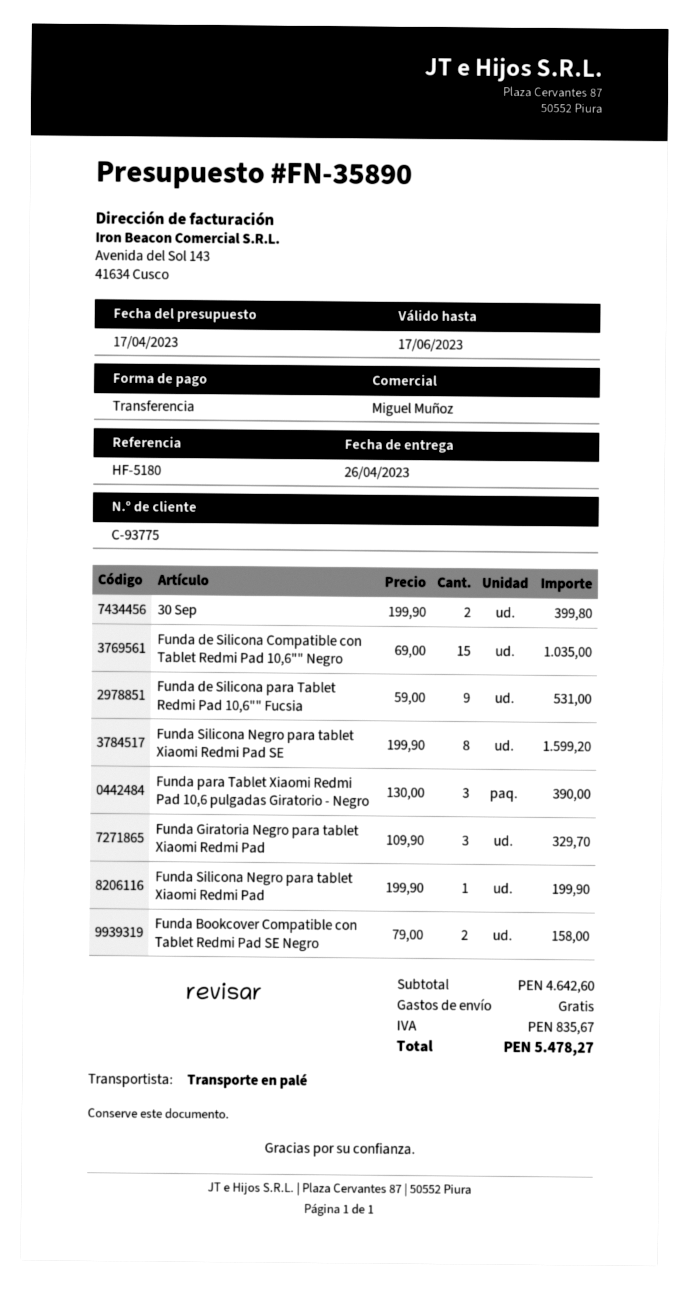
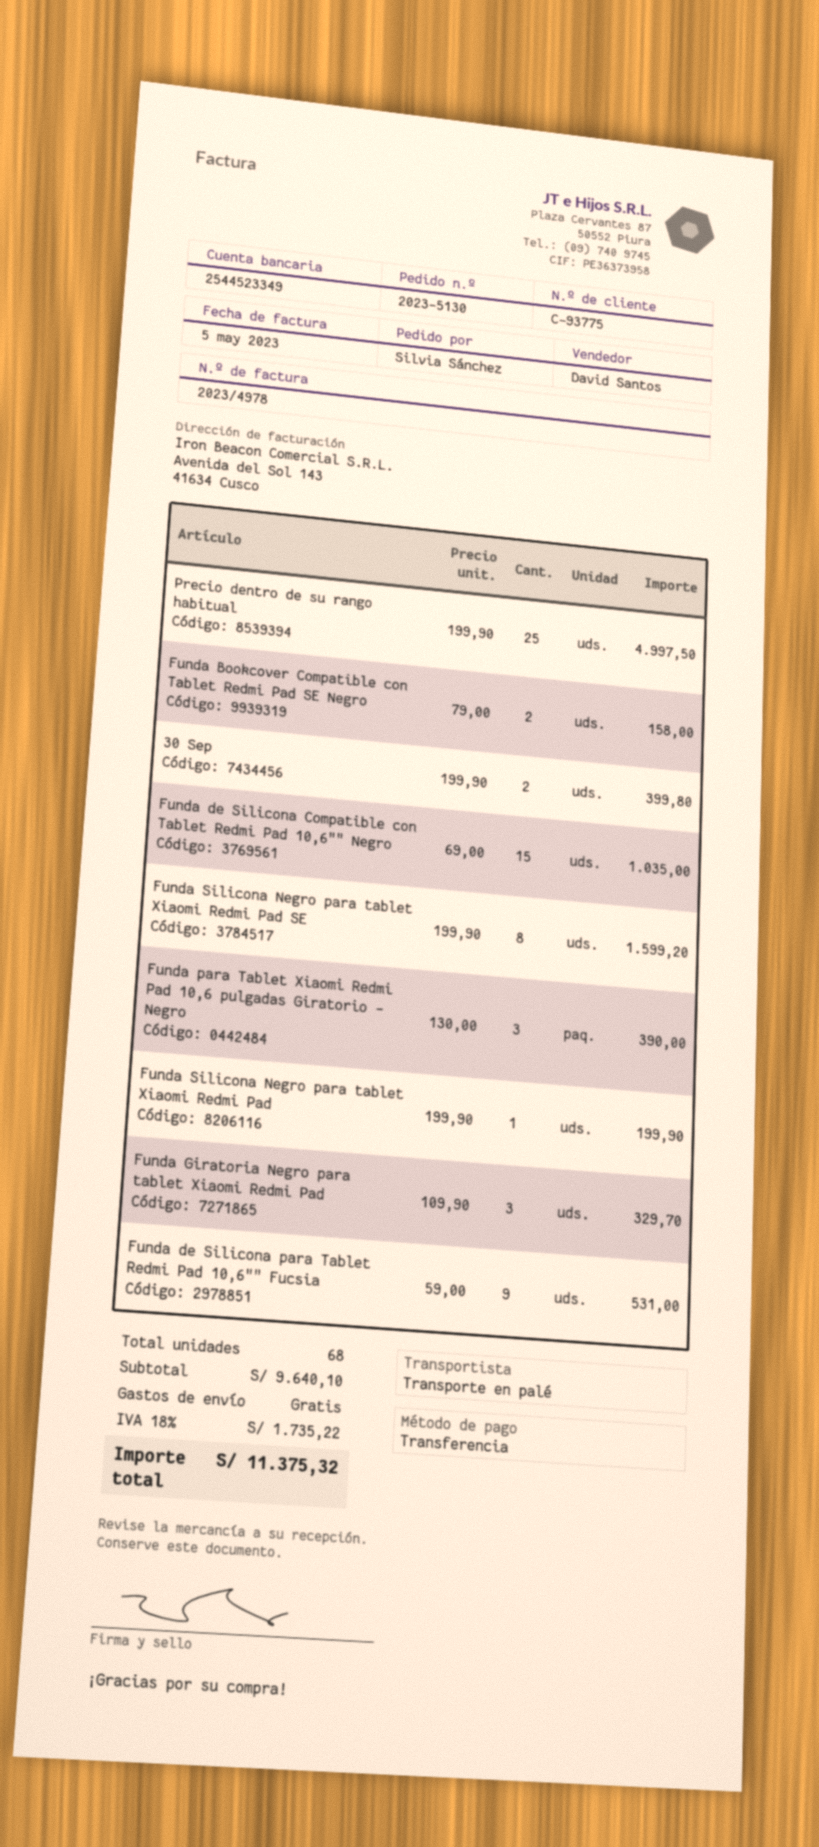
sales rep: Miguel Muñoz -> David Santos
Precio dentro de su rango habitual: none -> 25 x 199.90 = 4997.50
subtotal: 4642.60 -> 9640.10
tax: 835.67 -> 1735.22
total: 5478.27 -> 11375.32

